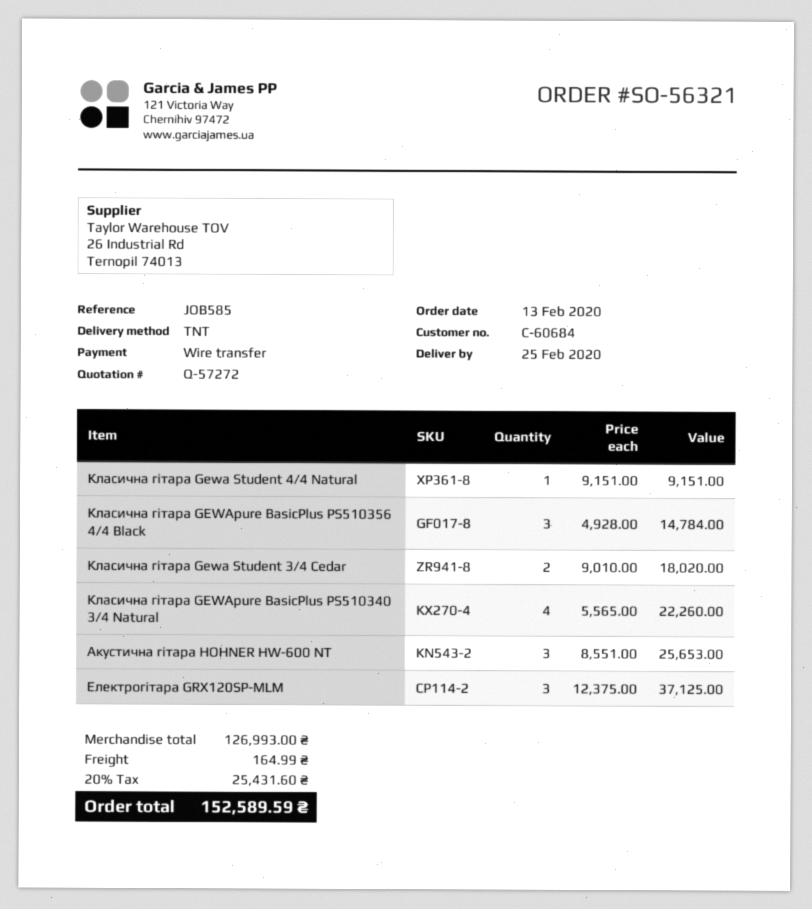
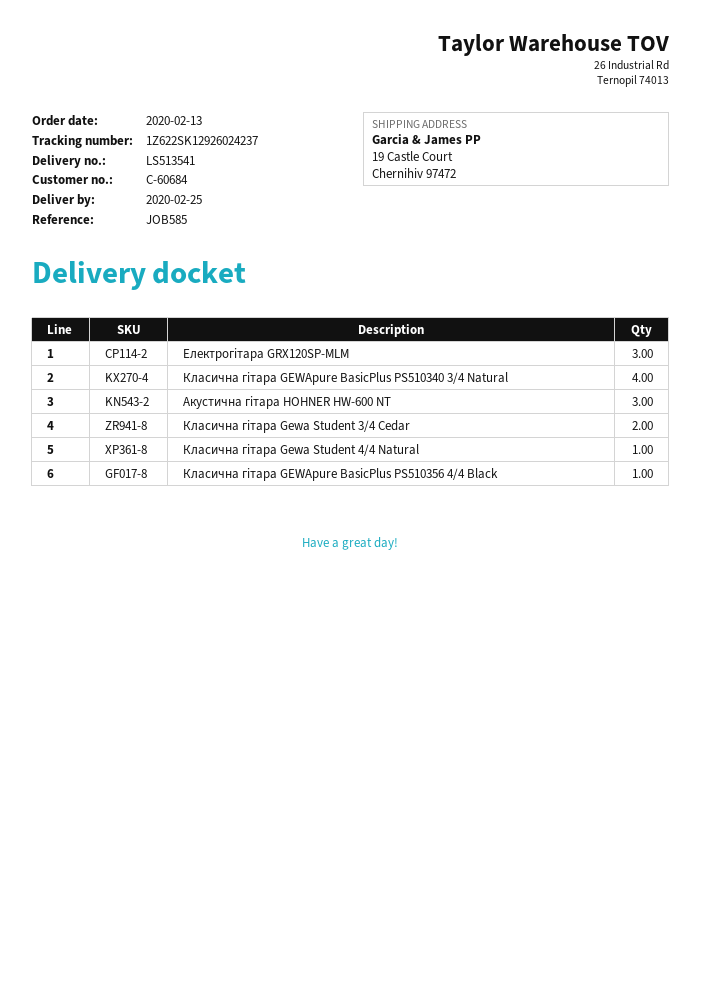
Класична гітара GEWApure BasicPlus PS510356 4/4 Black: 3 -> 1

